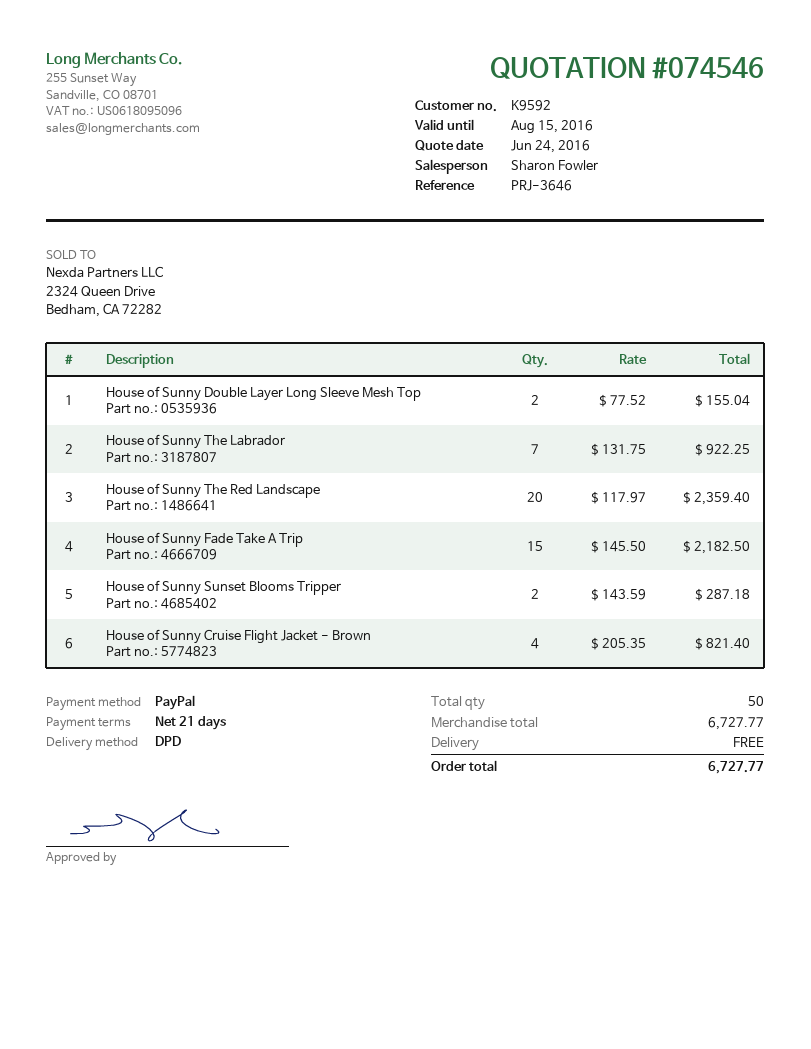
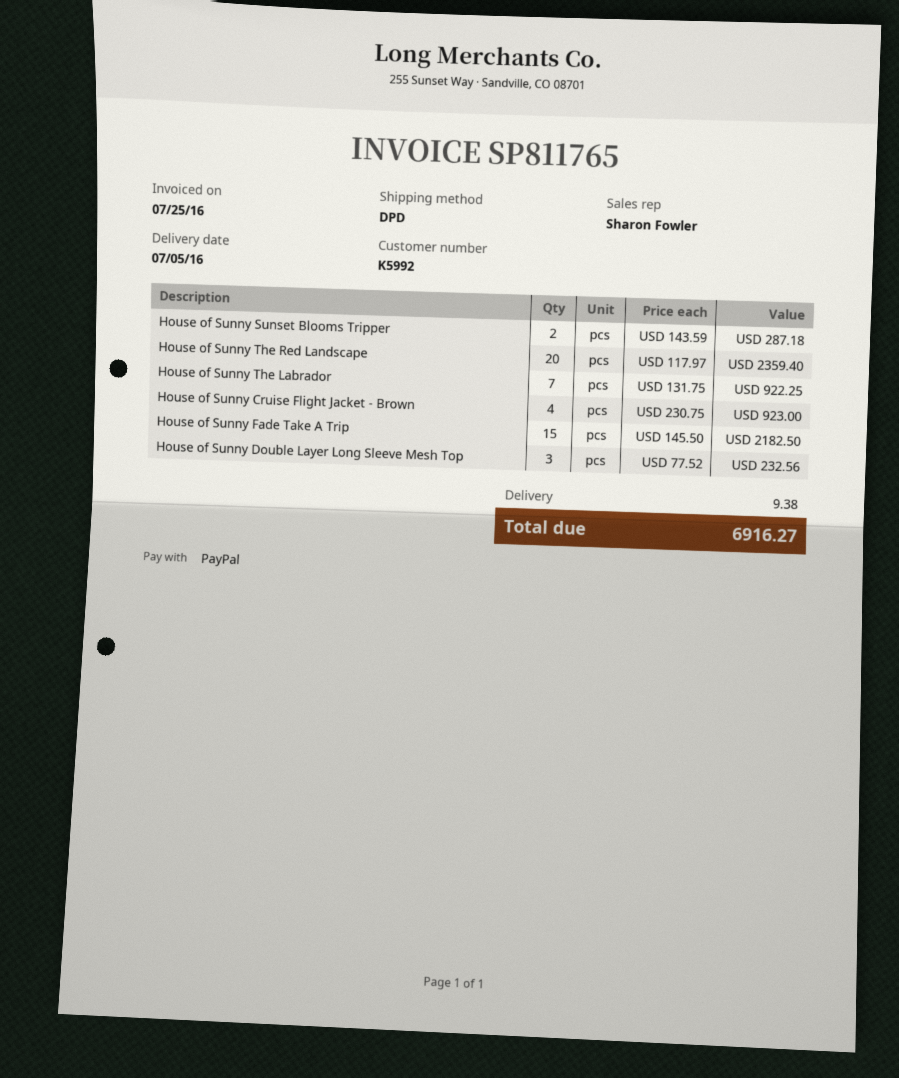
customer number: K9592 -> K5992
House of Sunny Double Layer Long Sleeve Mesh Top: 2 x 77.52 = 155.04 -> 3 x 77.52 = 232.56
House of Sunny Cruise Flight Jacket - Brown: 4 x 205.35 = 821.40 -> 4 x 230.75 = 923.00
shipping: 0.00 -> 9.38
total: 6727.77 -> 6916.27

